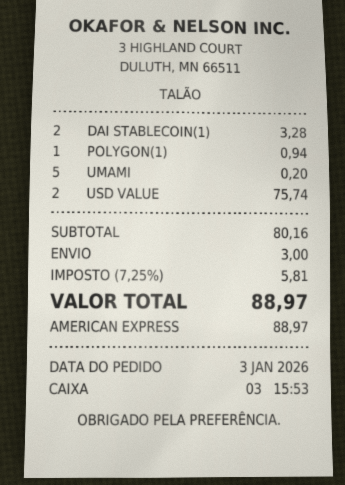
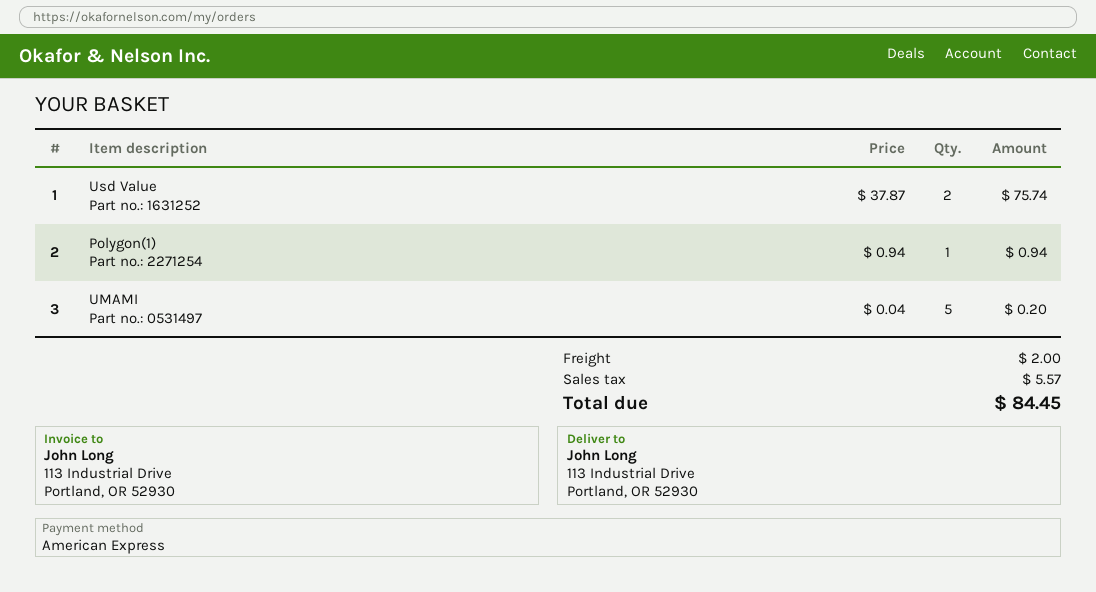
DAI STABLECOIN(1): 2 for 3.28 -> none
shipping: 3.00 -> 2.00
tax: 5.81 -> 5.57
total: 88.97 -> 84.45

